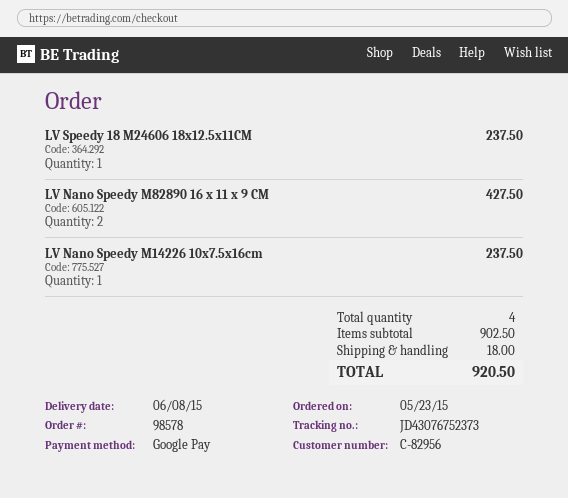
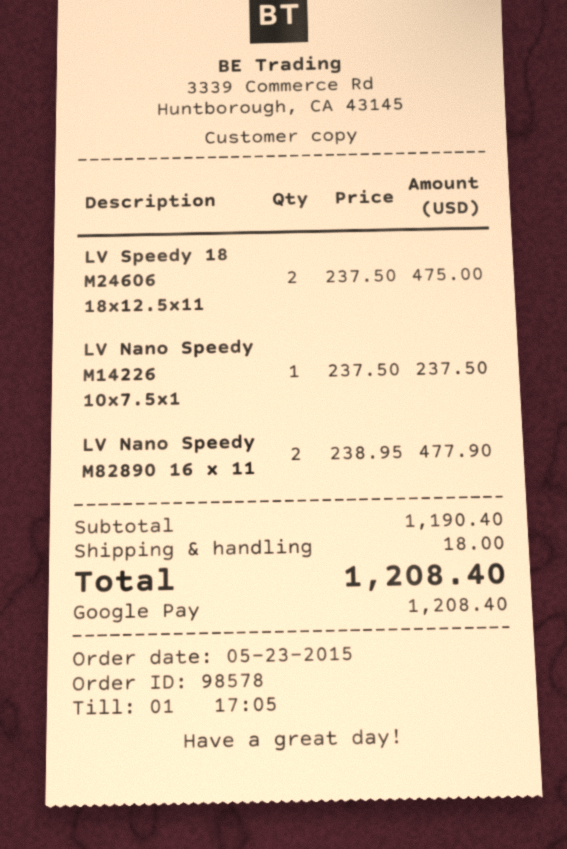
LV Speedy 18 M24606 18x12.5x11CM: 1 for 237.50 -> 2 for 475.00
LV Nano Speedy M82890 16 x 11 x 9 CM: 2 for 427.50 -> 2 for 477.90
subtotal: 902.50 -> 1190.40
total: 920.50 -> 1208.40

